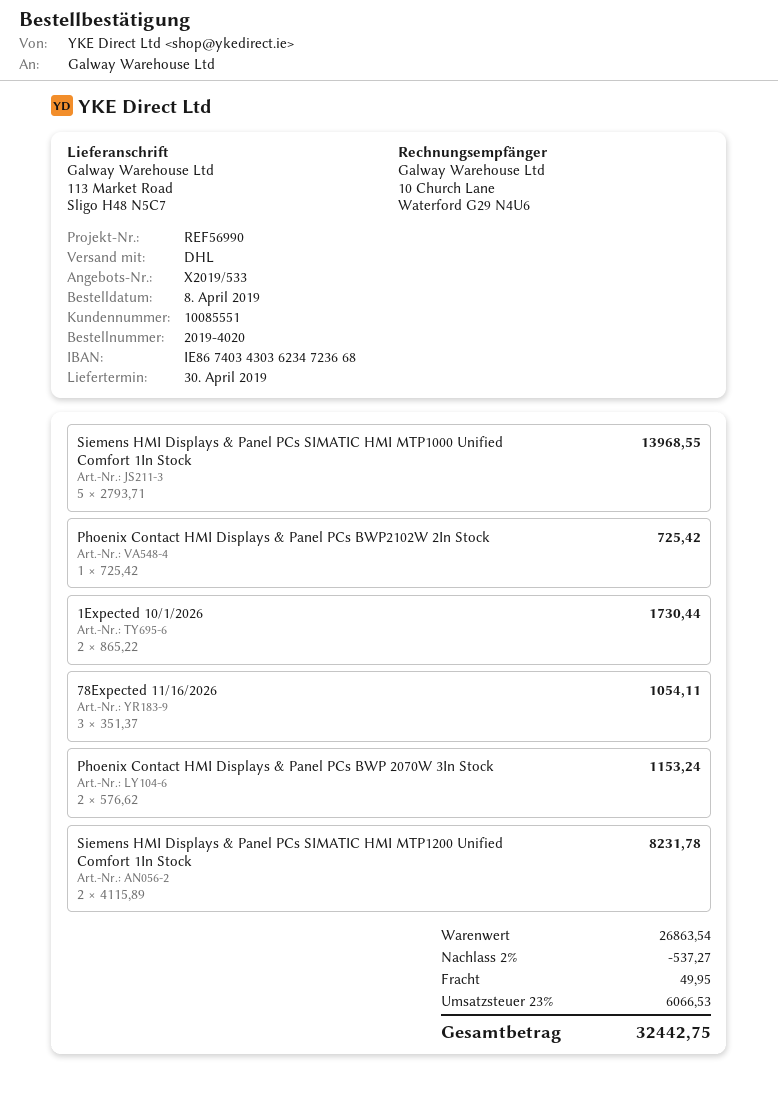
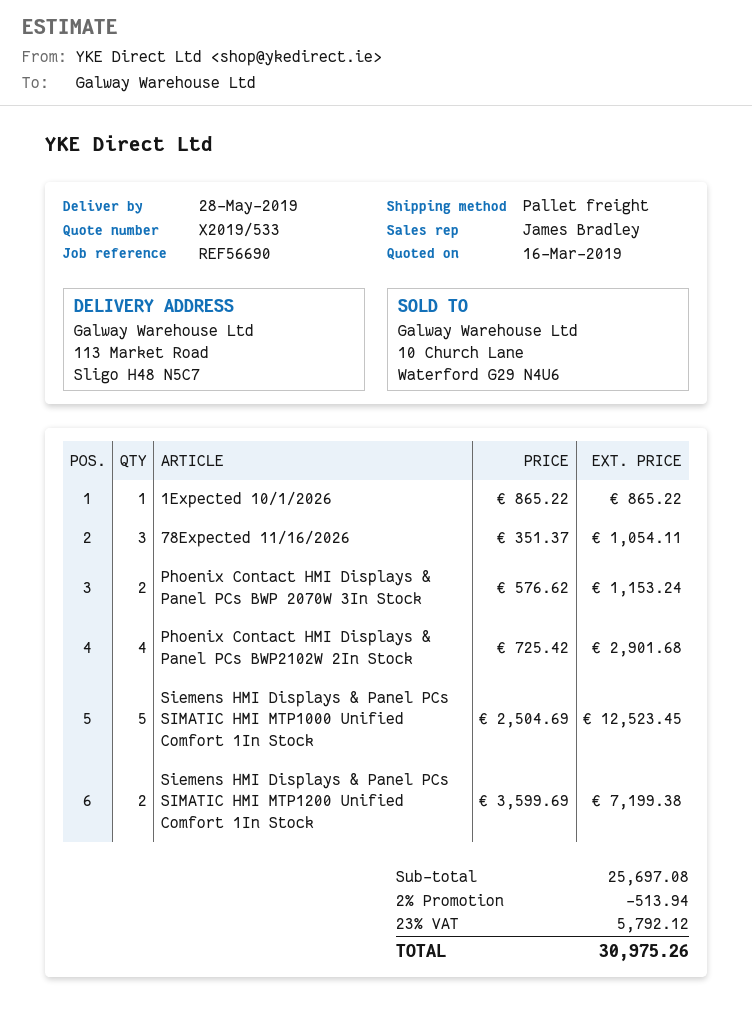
delivery date: 2019-04-30 -> 2019-05-28
reference: REF56990 -> REF56690
shipping method: DHL -> pallet freight
Siemens HMI Displays & Panel PCs SIMATIC HMI MTP1000 Unified Comfort 1In Stock: 5 x 2793.71 = 13968.55 -> 5 x 2504.69 = 12523.45
Phoenix Contact HMI Displays & Panel PCs BWP2102W 2In Stock: 1 x 725.42 = 725.42 -> 4 x 725.42 = 2901.68
1Expected 10/1/2026: 2 x 865.22 = 1730.44 -> 1 x 865.22 = 865.22
Siemens HMI Displays & Panel PCs SIMATIC HMI MTP1200 Unified Comfort 1In Stock: 2 x 4115.89 = 8231.78 -> 2 x 3599.69 = 7199.38
subtotal: 26863.54 -> 25697.08
discount: 2% = 537.27 -> 2% = 513.94
shipping: 49.95 -> none
tax: 23% = 6066.53 -> 23% = 5792.12
total: 32442.75 -> 30975.26

